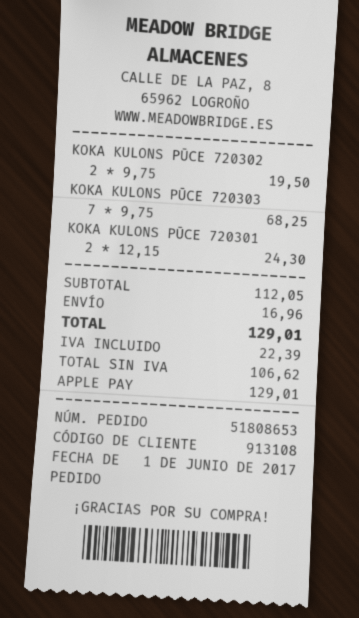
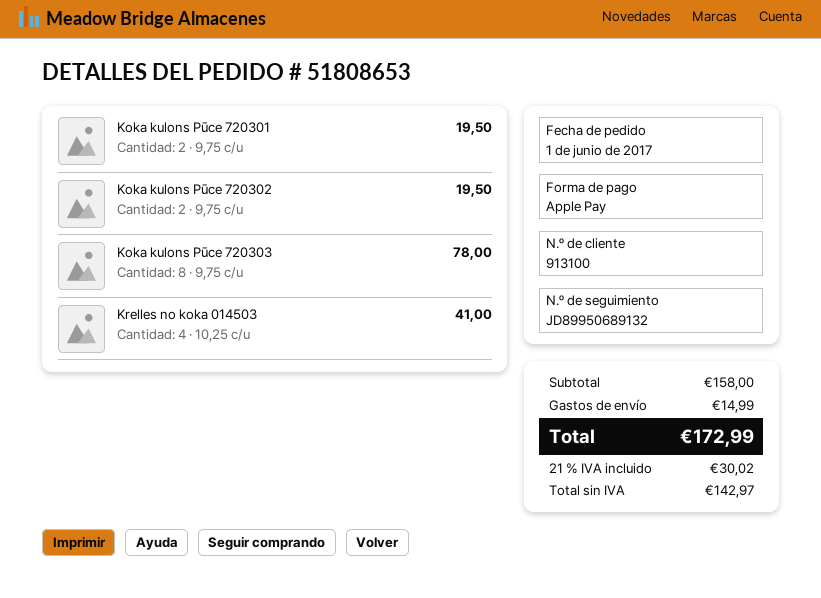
customer number: 913108 -> 913100
KOKA KULONS PŪCE 720303: 7 x 9.75 = 68.25 -> 8 x 9.75 = 78.00
KOKA KULONS PŪCE 720301: 2 x 12.15 = 24.30 -> 2 x 9.75 = 19.50
Krelles no koka 014503: none -> 4 x 10.25 = 41.00
subtotal: 112.05 -> 158.00
shipping: 16.96 -> 14.99
net: 106.62 -> 142.97
tax: 22.39 -> 30.02
total: 129.01 -> 172.99

